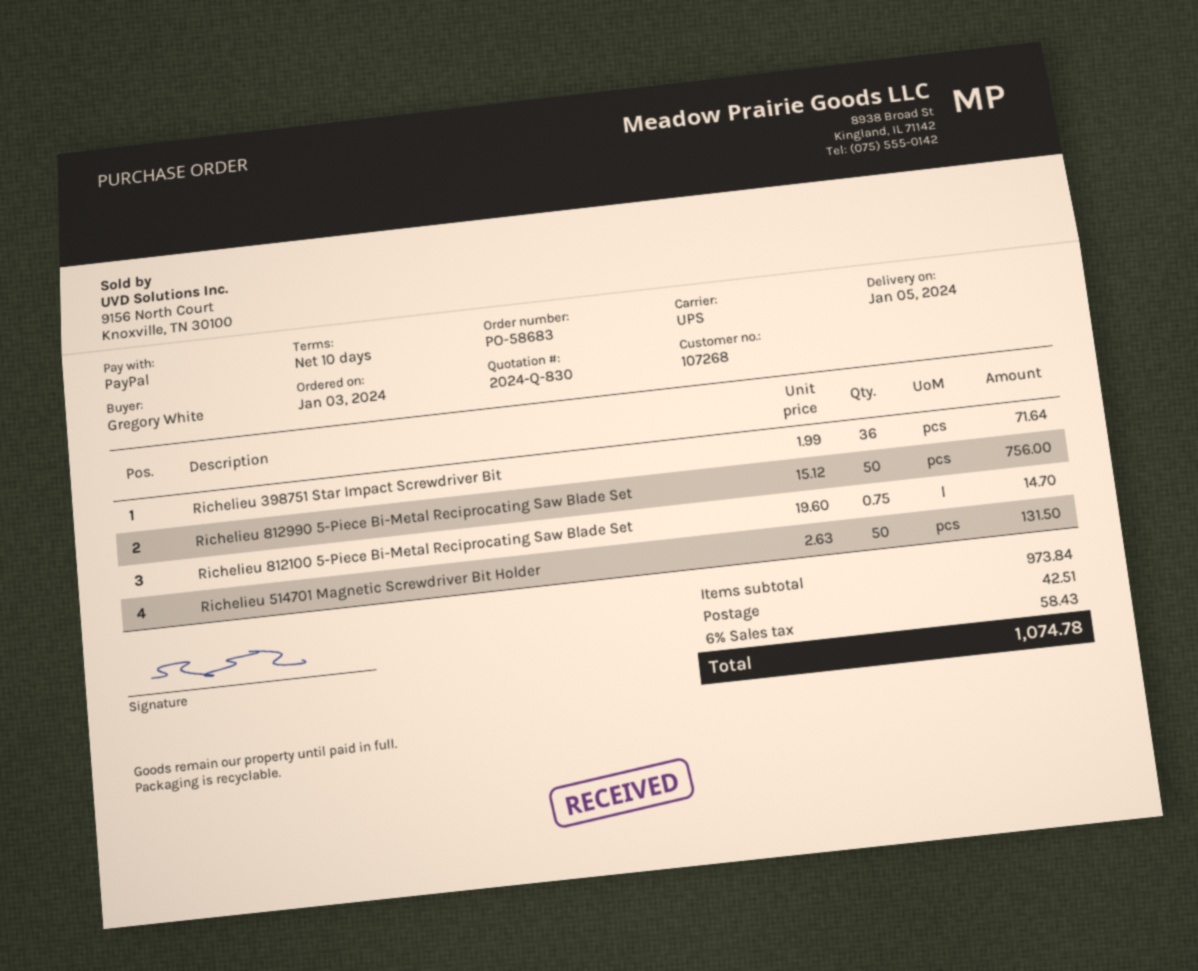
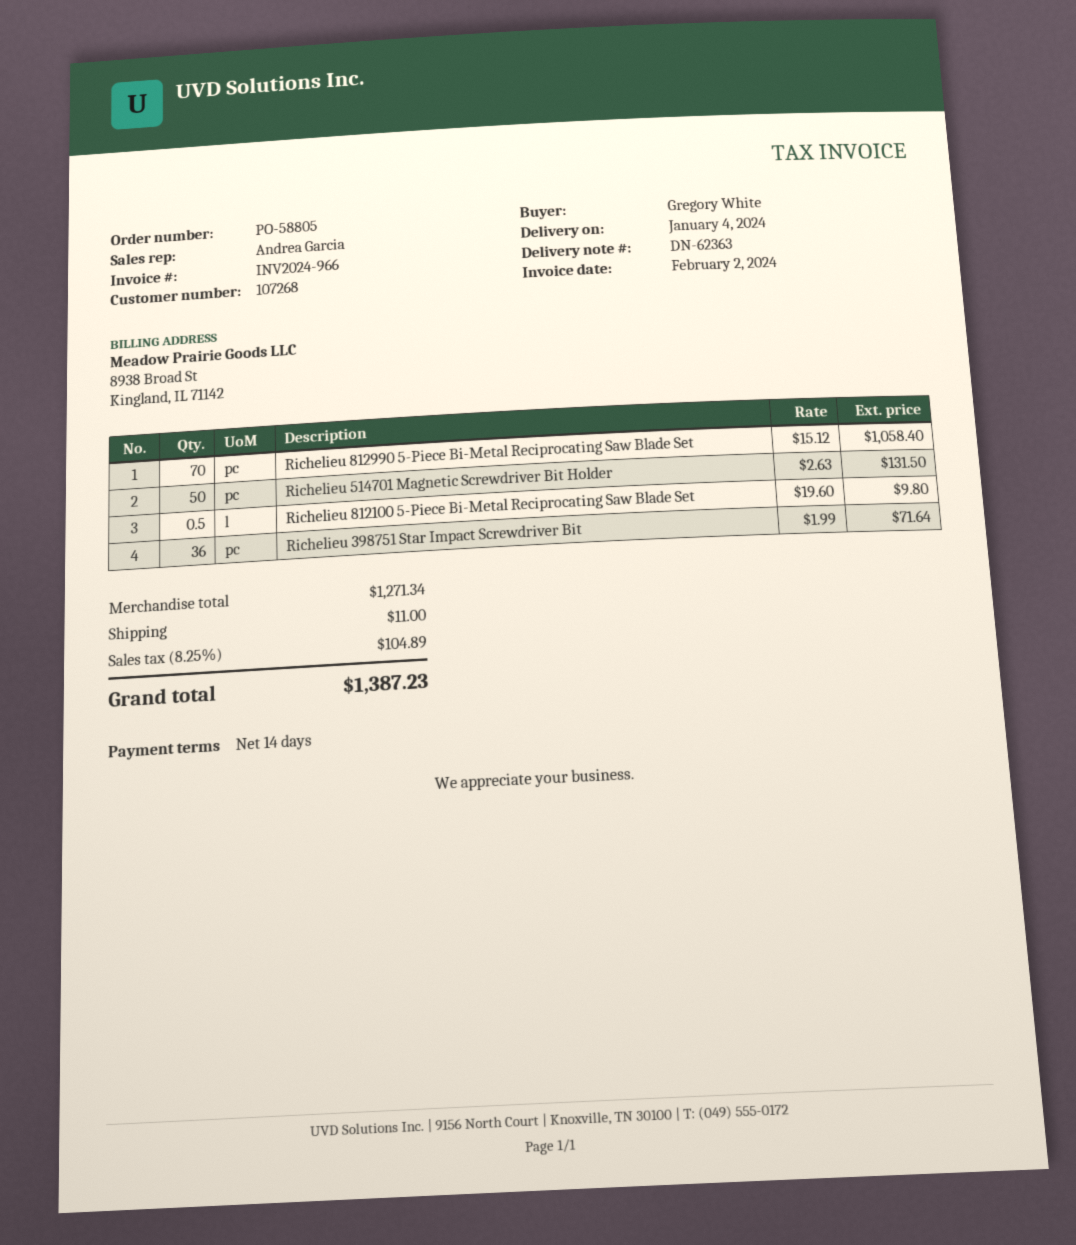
order number: PO-58683 -> PO-58805
delivery date: 2024-01-05 -> 2024-01-04
payment terms: 10 days -> 14 days
Richelieu 812990 5-Piece Bi-Metal Reciprocating Saw Blade Set: 50 x 15.12 = 756.00 -> 70 x 15.12 = 1058.40
Richelieu 812100 5-Piece Bi-Metal Reciprocating Saw Blade Set: 0.75 x 19.60 = 14.70 -> 0.5 x 19.60 = 9.80
subtotal: 973.84 -> 1271.34
shipping: 42.51 -> 11.00
tax: 6% = 58.43 -> 8.25% = 104.89
total: 1074.78 -> 1387.23

